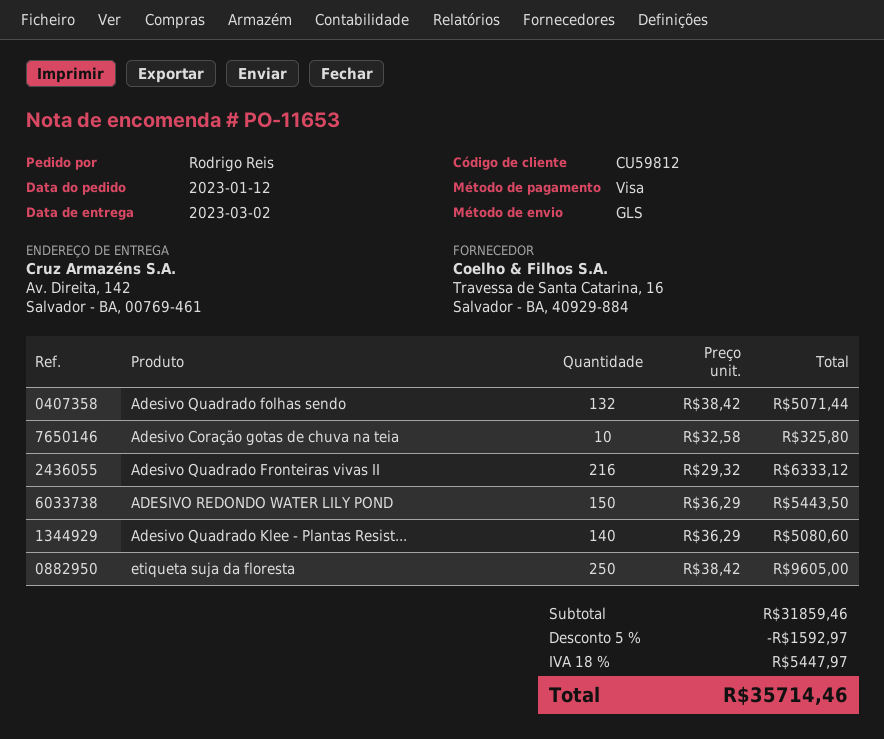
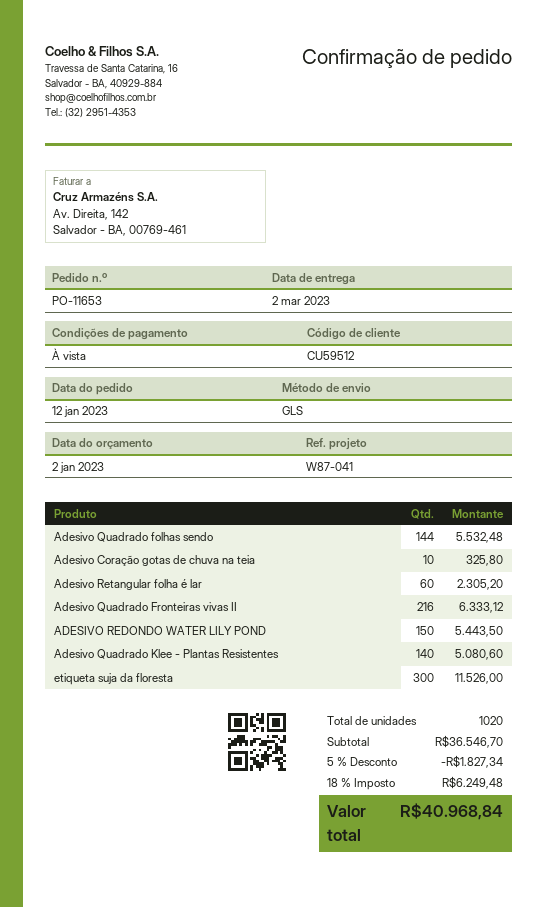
customer number: CU59812 -> CU59512
Adesivo Quadrado folhas sendo: 132 for 5071.44 -> 144 for 5532.48
etiqueta suja da floresta: 250 for 9605.00 -> 300 for 11526.00
Adesivo Retangular folha é lar: none -> 60 for 2305.20
subtotal: 31859.46 -> 36546.70
discount: 5% = 1592.97 -> 5% = 1827.34
tax: 18% = 5447.97 -> 18% = 6249.48
total: 35714.46 -> 40968.84

